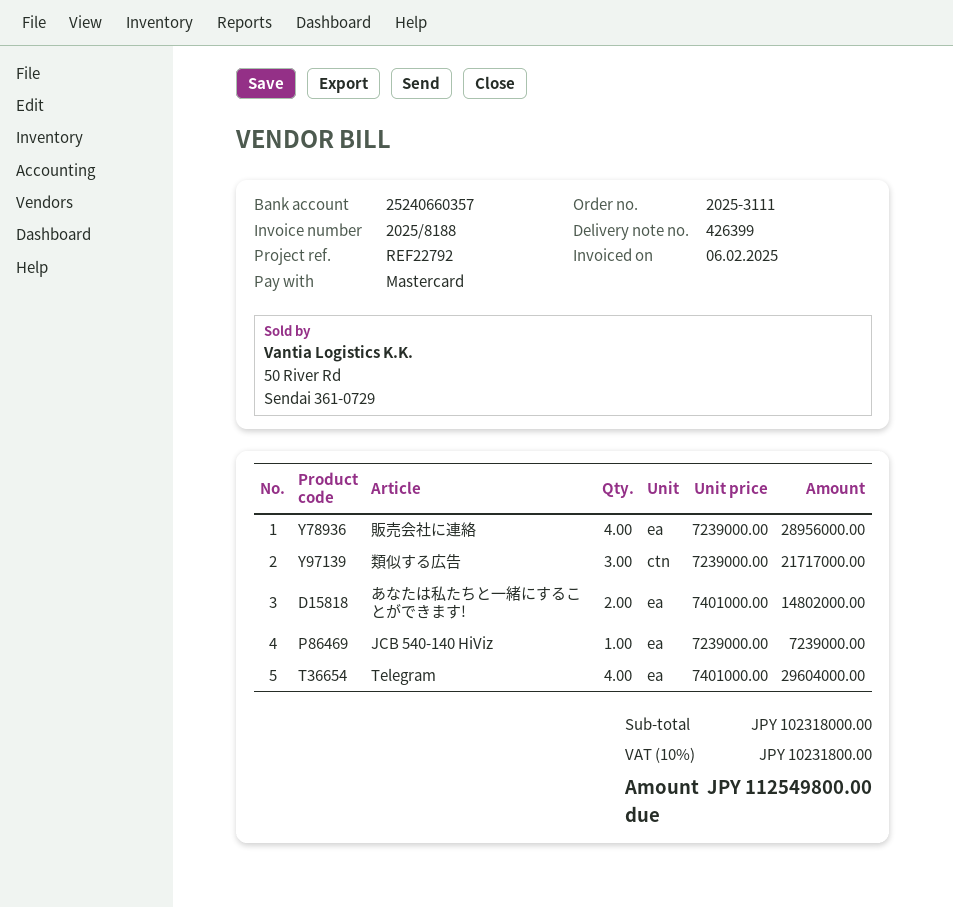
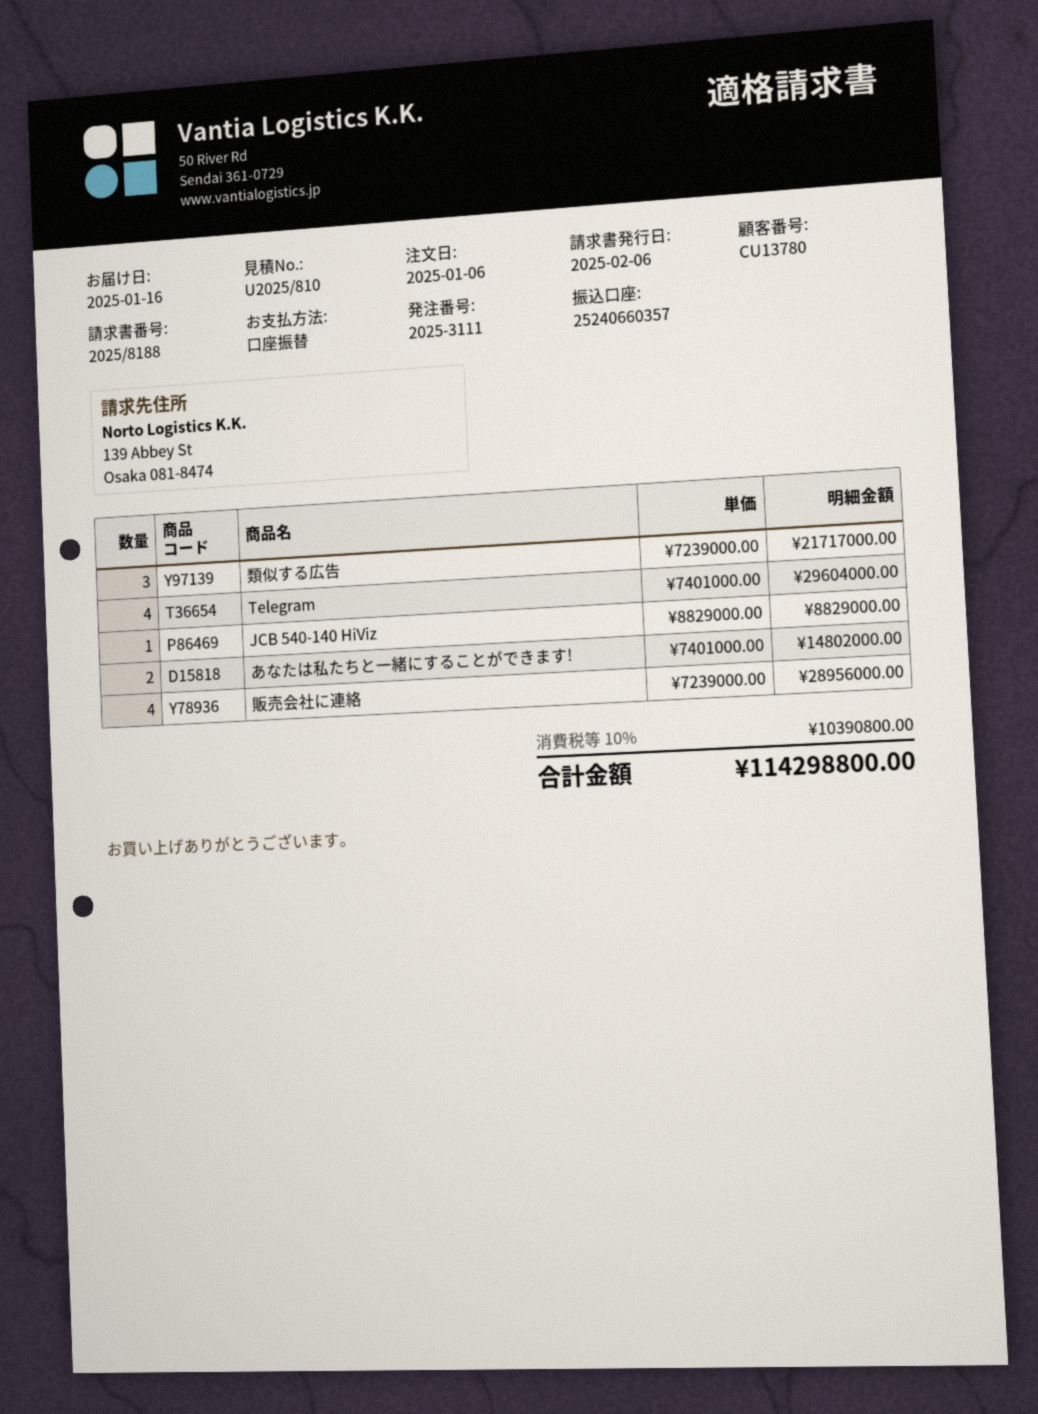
payment method: Mastercard -> direct debit
JCB 540-140 HiViz: 1 x 7239000.00 = 7239000.00 -> 1 x 8829000.00 = 8829000.00
tax: 10% = 10231800.00 -> 10% = 10390800.00
total: 112549800.00 -> 114298800.00

